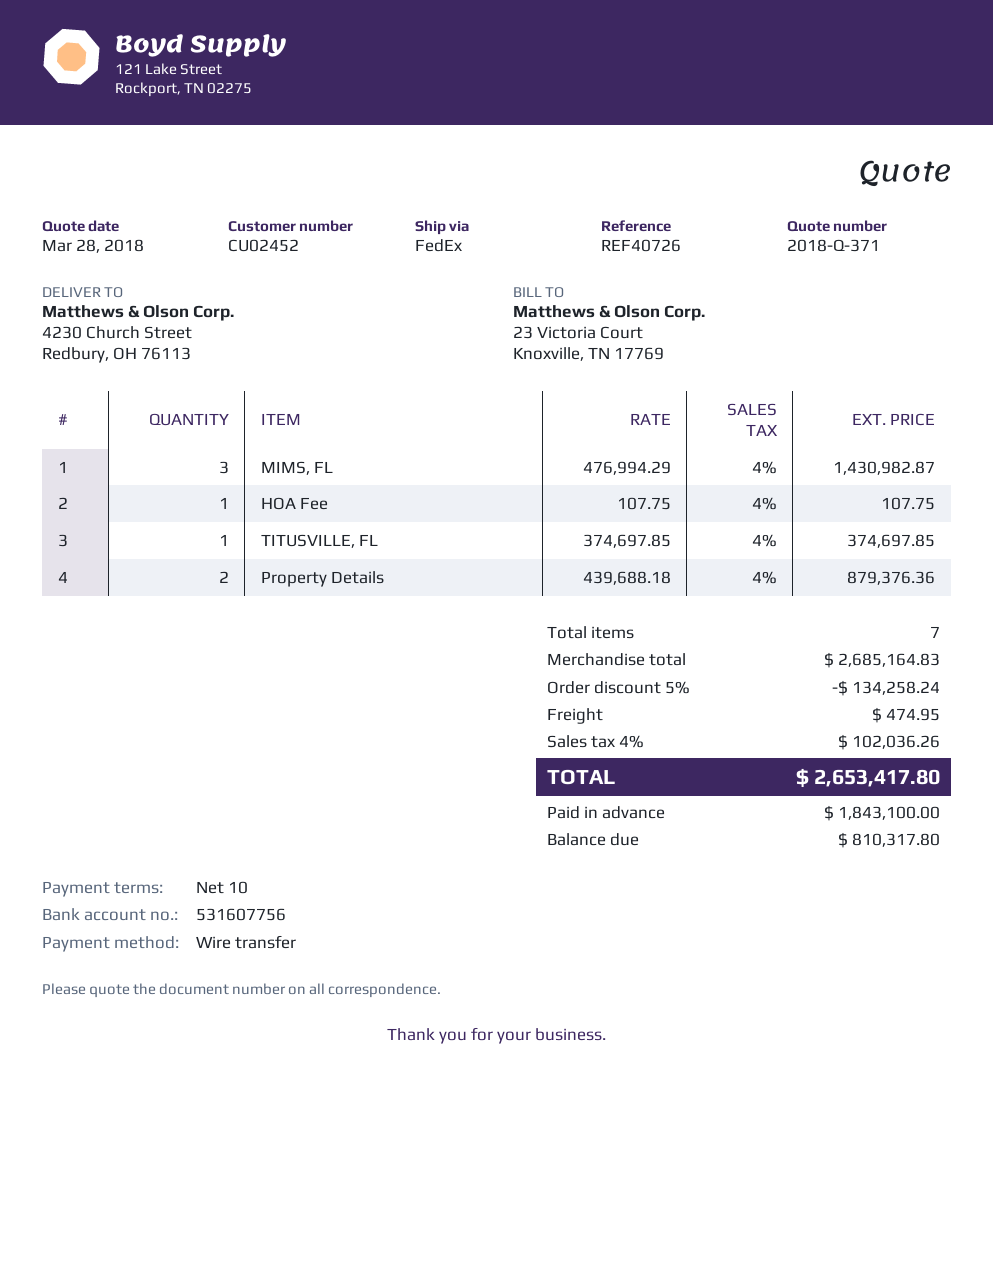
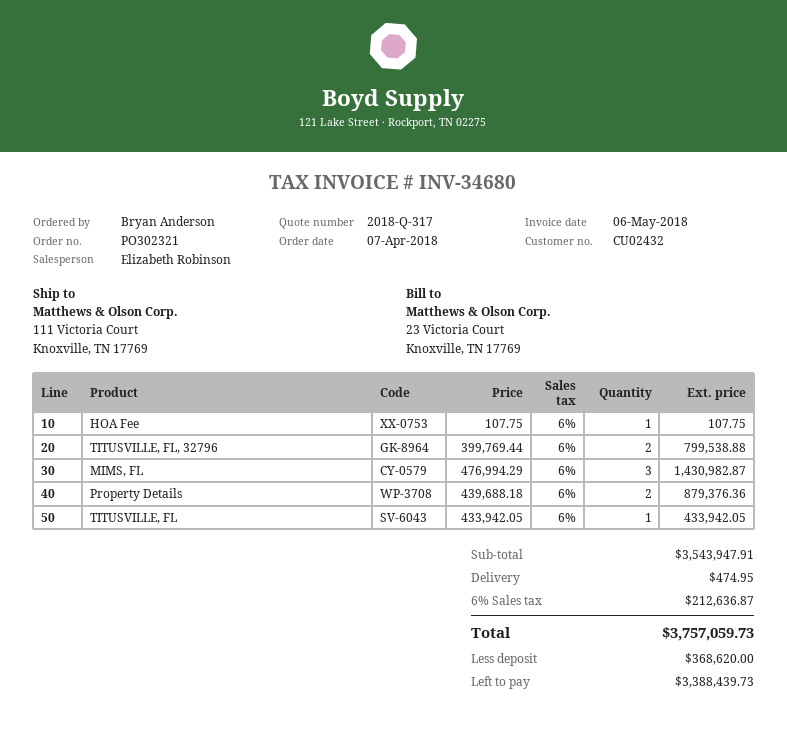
quote number: 2018-Q-371 -> 2018-Q-317
customer number: CU02452 -> CU02432
ship to: 4230 Church Street, Redbury, OH 76113 -> 111 Victoria Court, Knoxville, TN 17769
TITUSVILLE, FL: 1 x 374697.85 = 374697.85 -> 1 x 433942.05 = 433942.05
TITUSVILLE, FL, 32796: none -> 2 x 399769.44 = 799538.88
subtotal: 2685164.83 -> 3543947.91
discount: 5% = 134258.24 -> none
tax: 4% = 102036.26 -> 6% = 212636.87
total: 2653417.80 -> 3757059.73
deposit: 1843100.00 -> 368620.00
balance: 810317.80 -> 3388439.73

